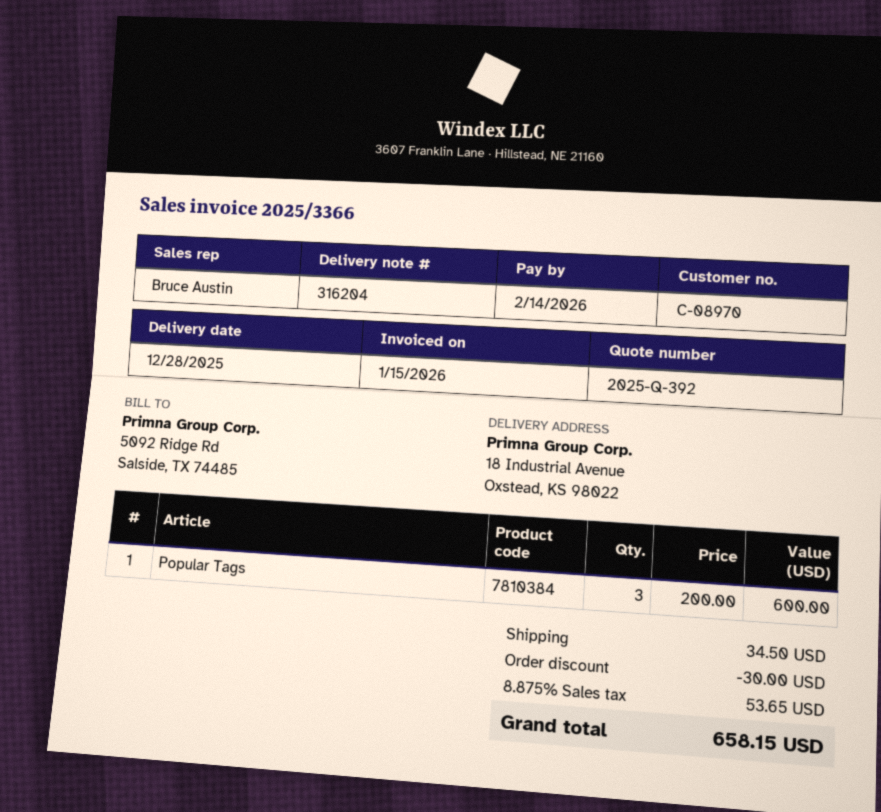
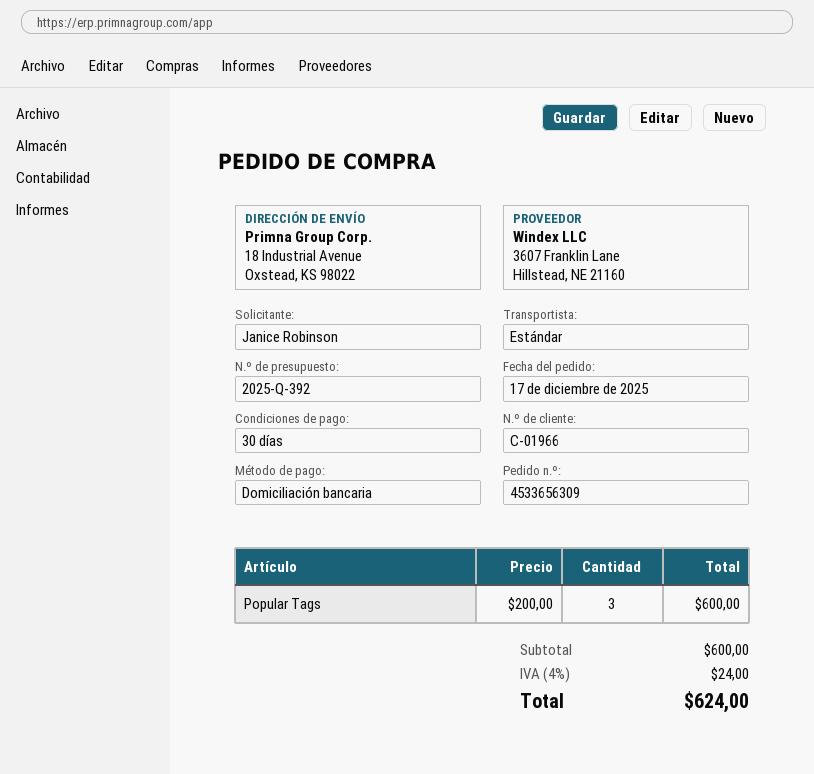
customer number: C-08970 -> C-01966
discount: 30.00 -> none
shipping: 34.50 -> none
tax: 8.875% = 53.65 -> 4% = 24.00
total: 658.15 -> 624.00

